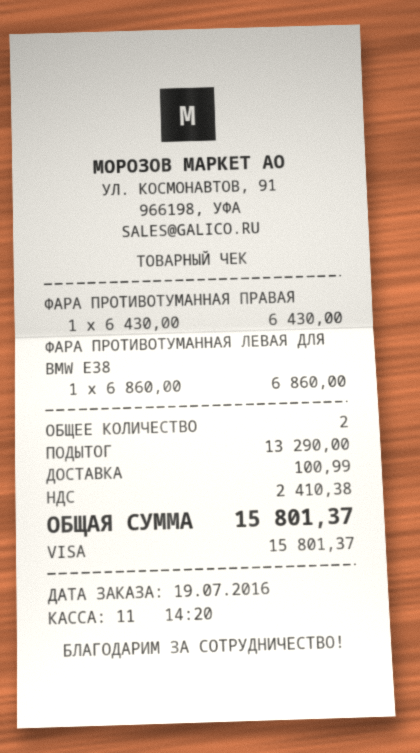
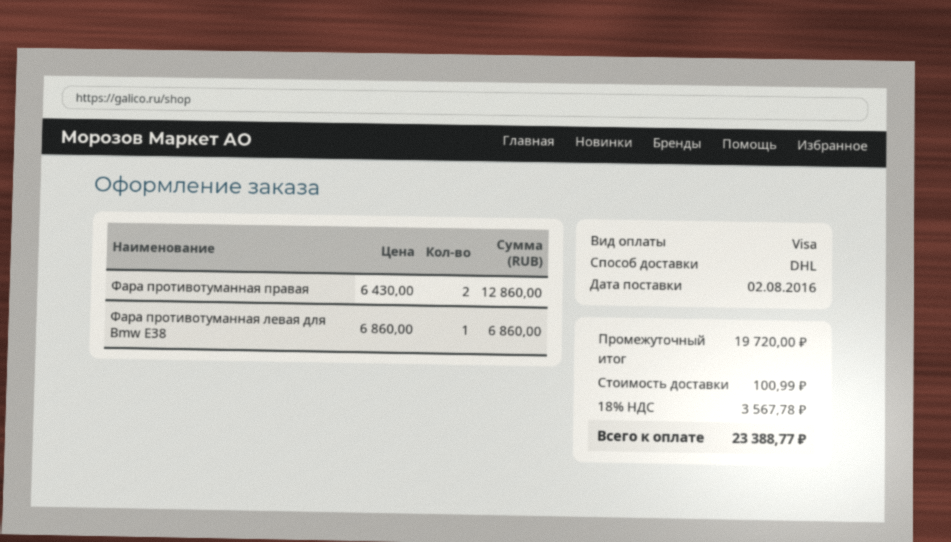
ФАРА ПРОТИВОТУМАННАЯ ПРАВАЯ: 1 x 6430.00 = 6430.00 -> 2 x 6430.00 = 12860.00
subtotal: 13290.00 -> 19720.00
tax: 2410.38 -> 3567.78
total: 15801.37 -> 23388.77

